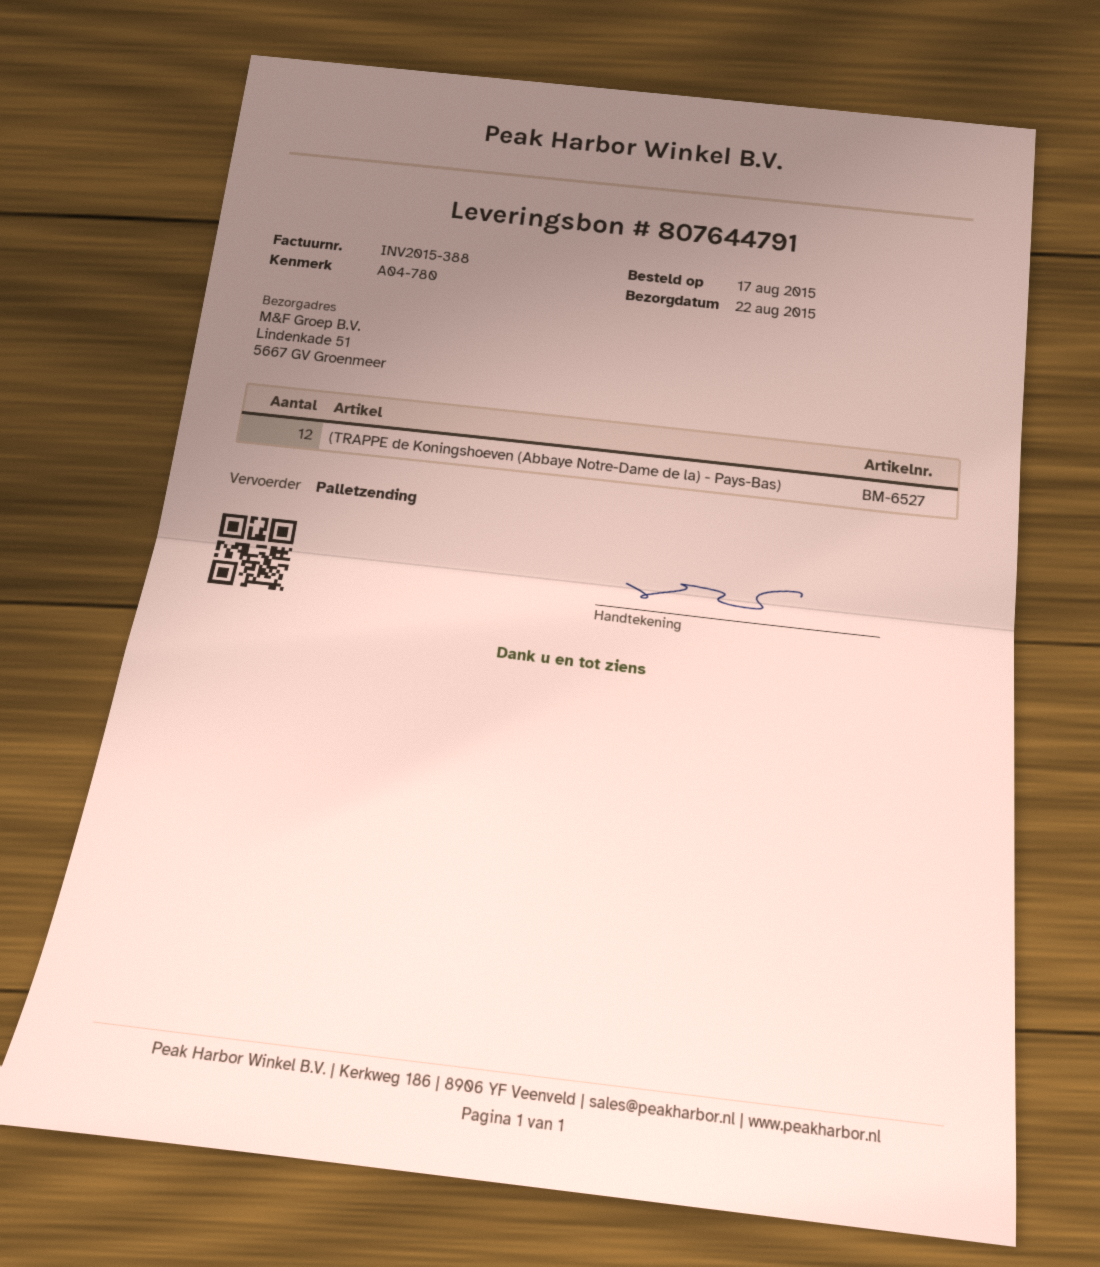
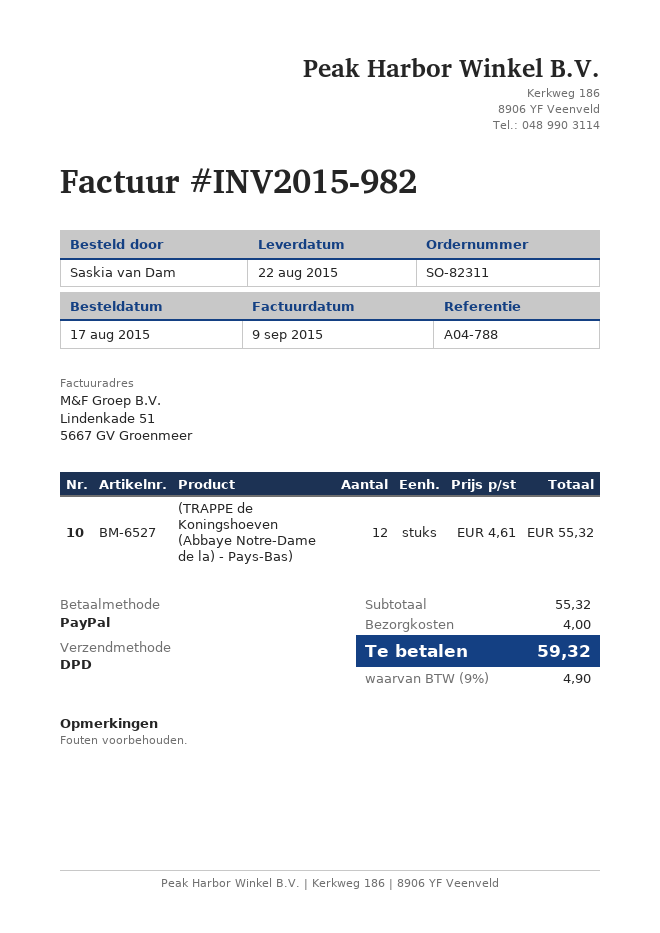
invoice number: INV2015-388 -> INV2015-982
reference: A04-780 -> A04-788
shipping method: pallet freight -> DPD

